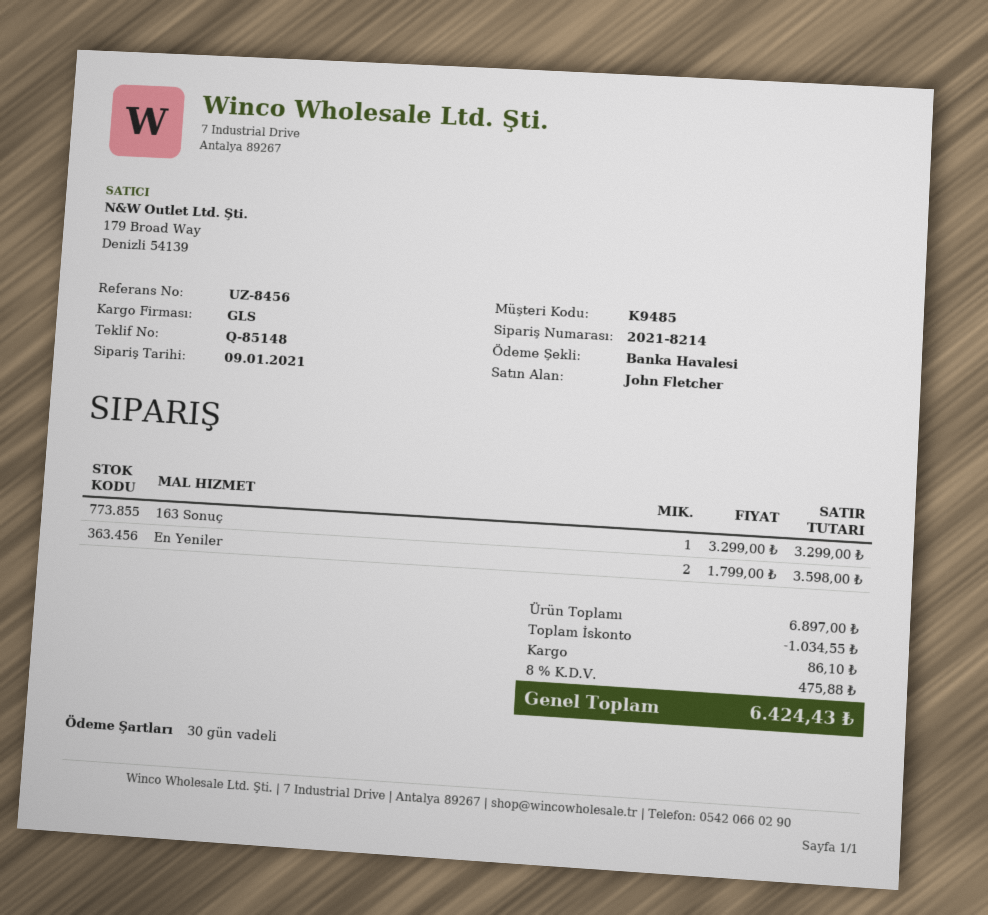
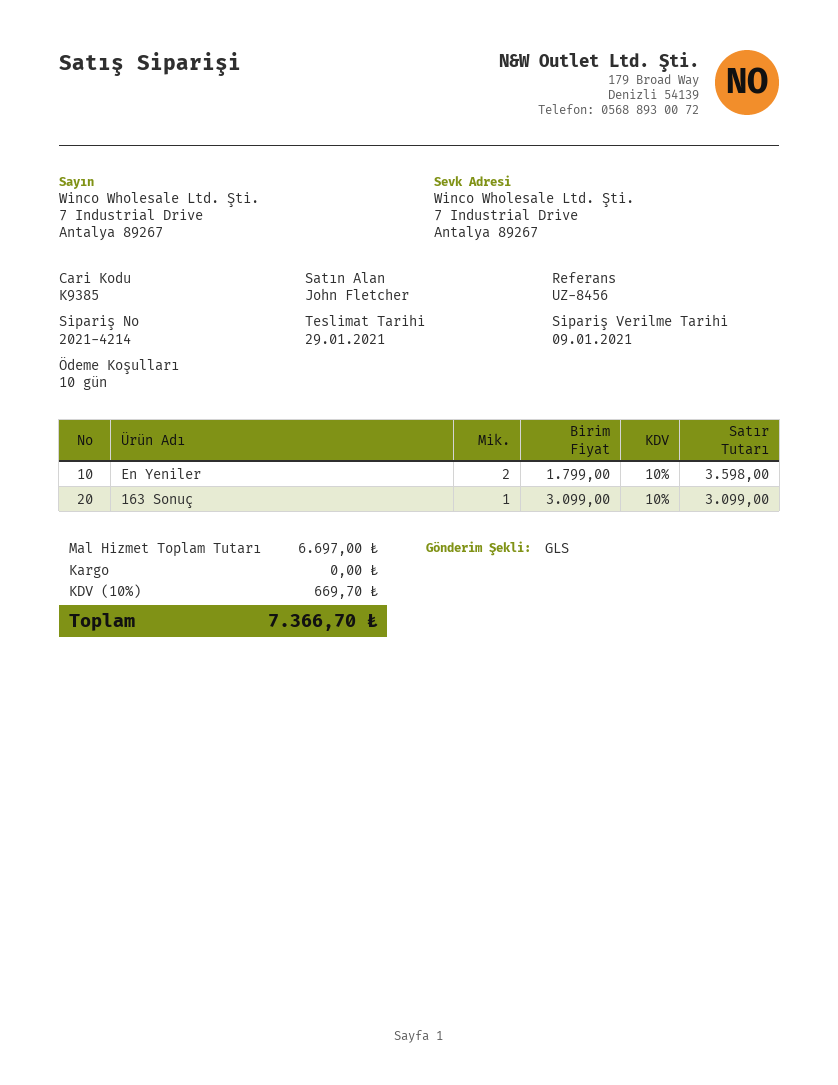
order number: 2021-8214 -> 2021-4214
payment terms: 30 days -> 10 days
customer number: K9485 -> K9385
163 Sonuç: 1 x 3299.00 = 3299.00 -> 1 x 3099.00 = 3099.00
subtotal: 6897.00 -> 6697.00
discount: 1034.55 -> none
shipping: 86.10 -> 0.00
tax: 8% = 475.88 -> 10% = 669.70
total: 6424.43 -> 7366.70

